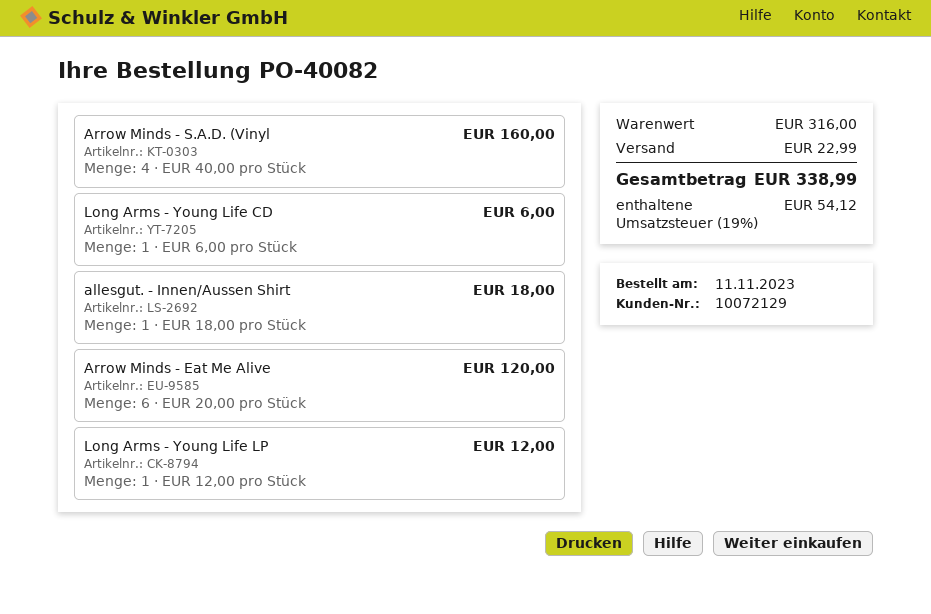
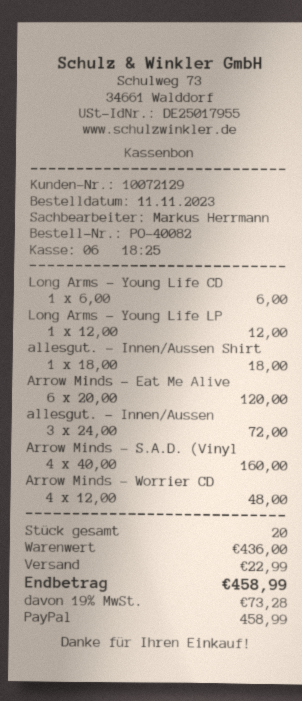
allesgut. - Innen/Aussen: none -> 3 x 24.00 = 72.00
Arrow Minds - Worrier CD: none -> 4 x 12.00 = 48.00
subtotal: 316.00 -> 436.00
tax: 19% = 54.12 -> 19% = 73.28
total: 338.99 -> 458.99

